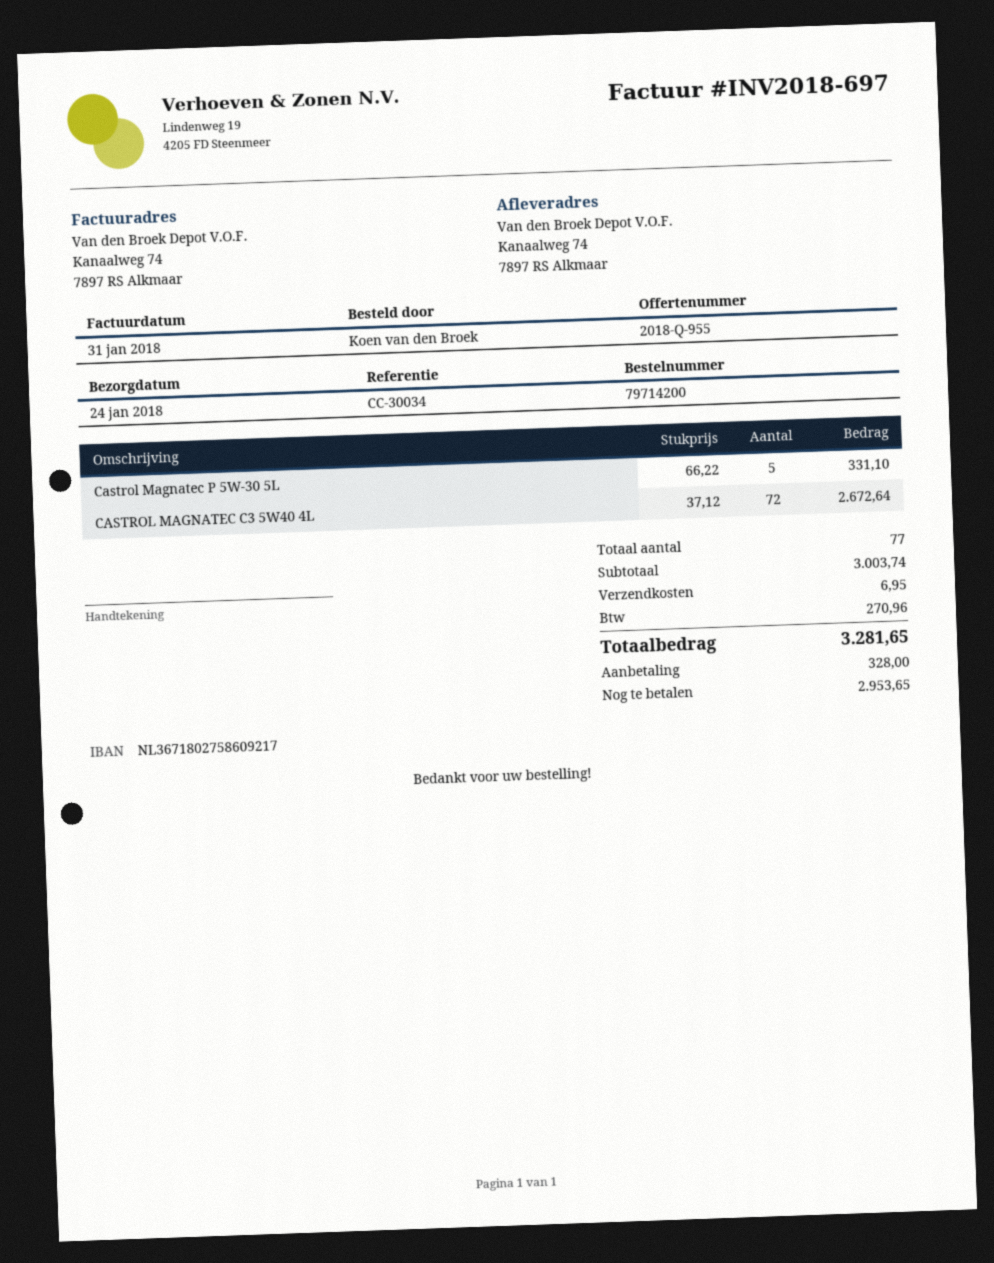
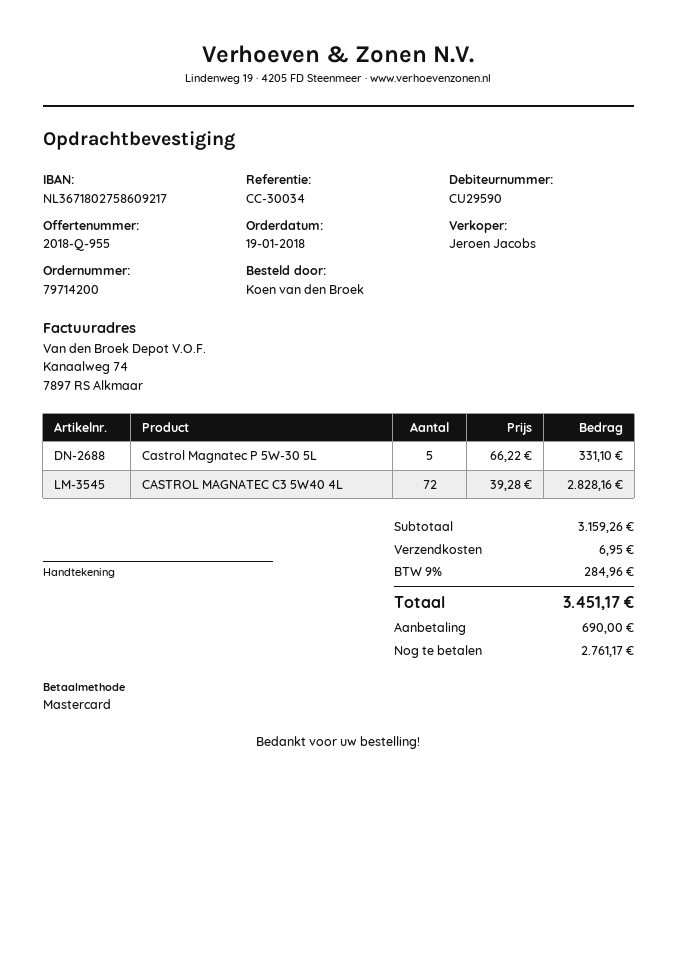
CASTROL MAGNATEC C3 5W40 4L: 72 x 37.12 = 2672.64 -> 72 x 39.28 = 2828.16
subtotal: 3003.74 -> 3159.26
tax: 270.96 -> 284.96
total: 3281.65 -> 3451.17
deposit: 328.00 -> 690.00
balance: 2953.65 -> 2761.17

